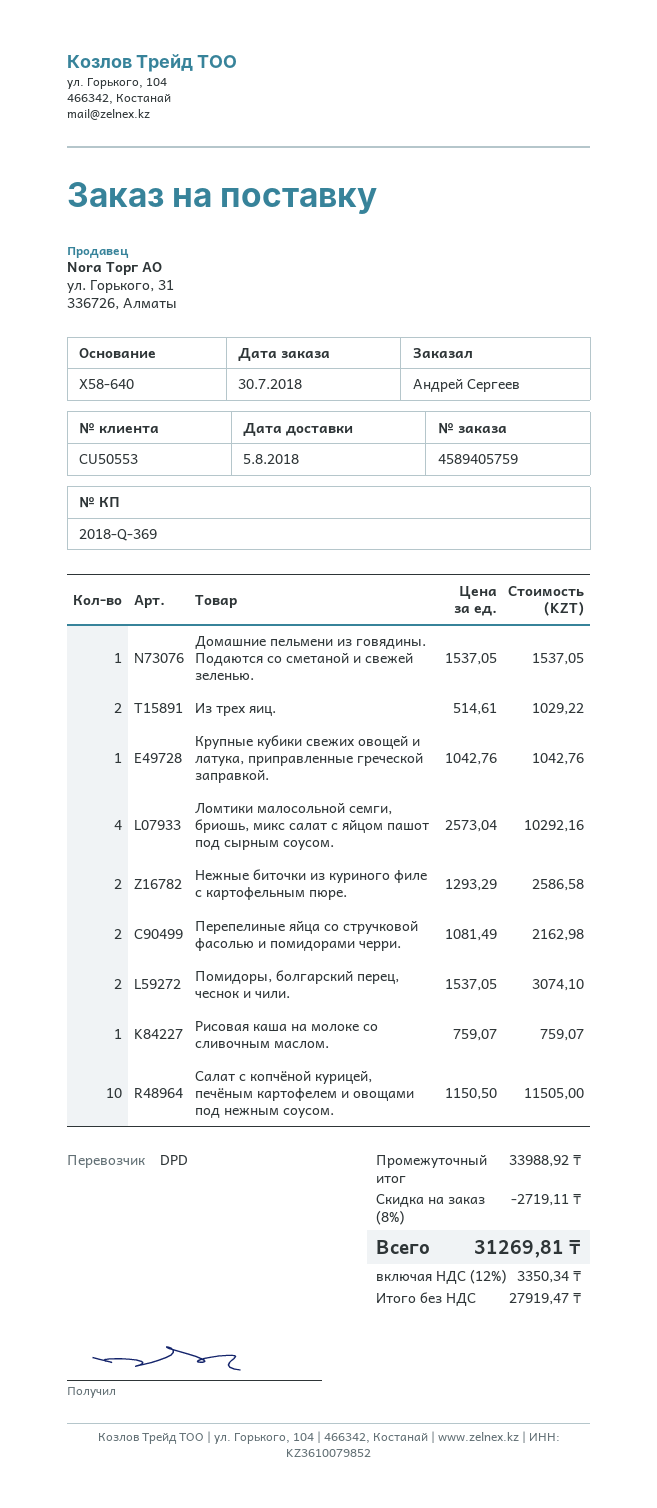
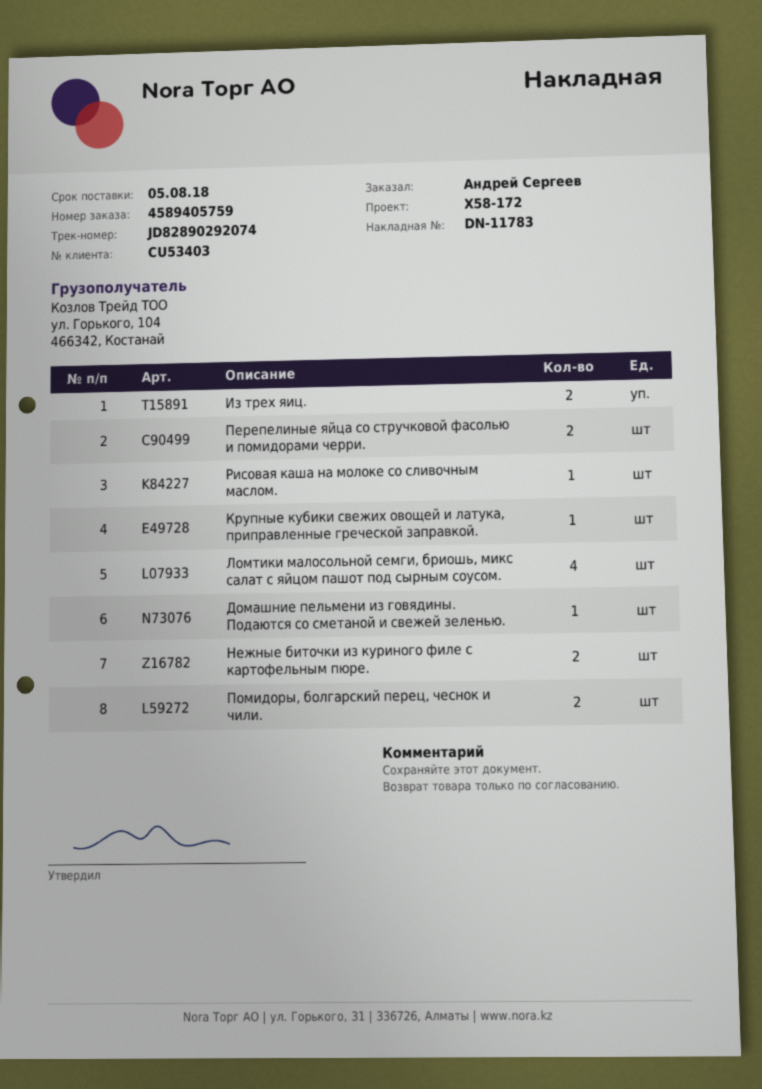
customer number: CU50553 -> CU53403
reference: X58-640 -> X58-172
Салат с копчёной курицей, печёным картофелем и овощами под нежным соусом.: 10 -> none

